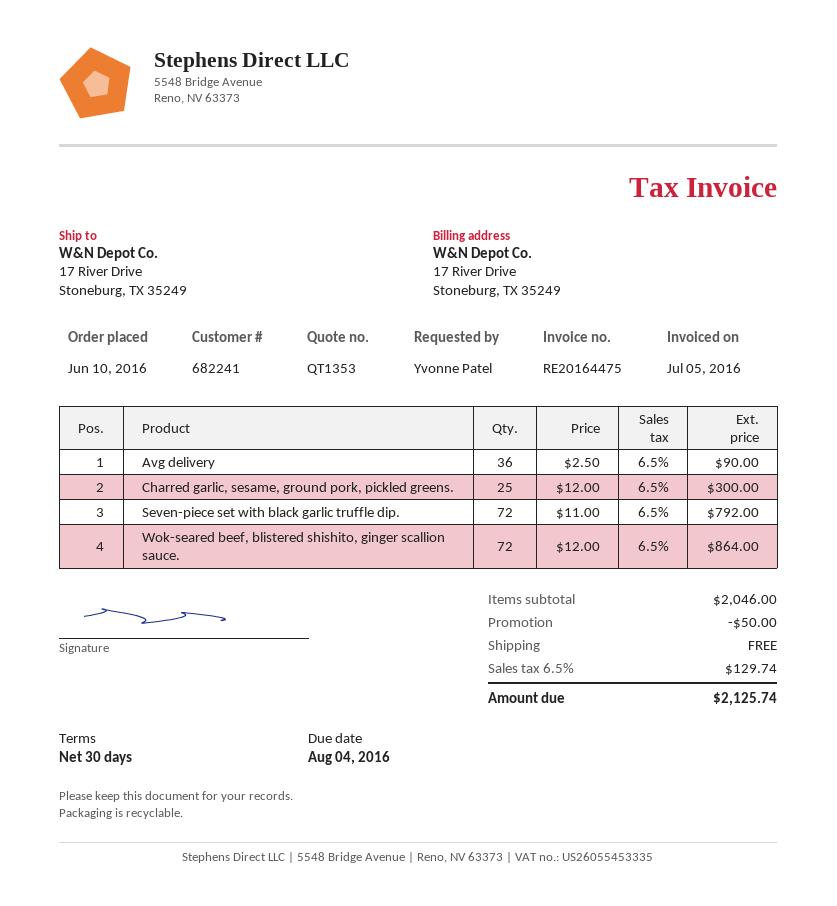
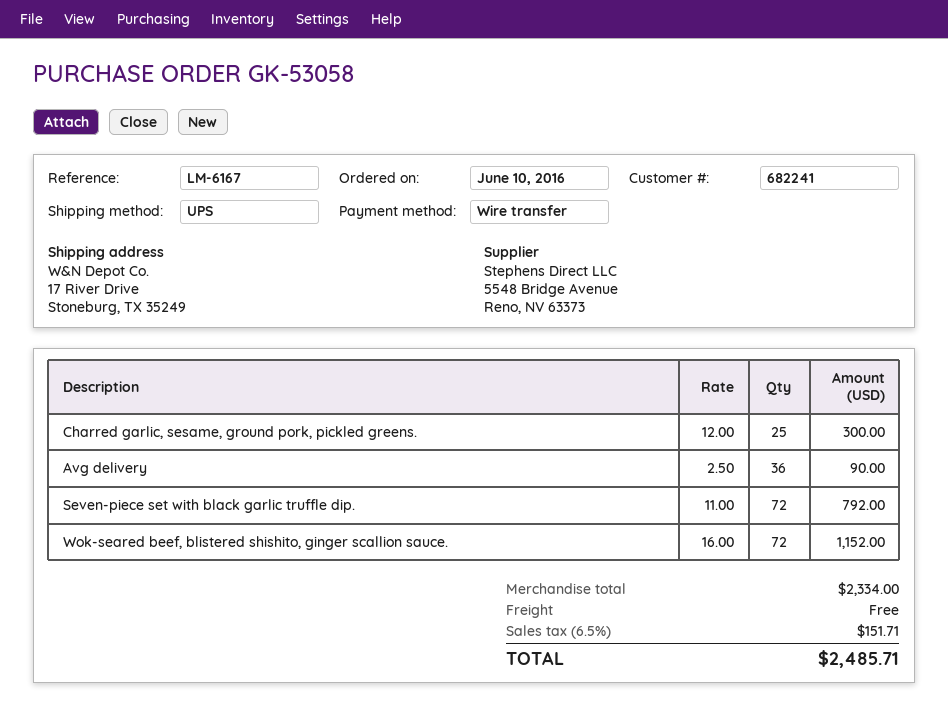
Wok-seared beef, blistered shishito, ginger scallion sauce.: 72 x 12.00 = 864.00 -> 72 x 16.00 = 1152.00
subtotal: 2046.00 -> 2334.00
discount: 50.00 -> none
tax: 6.5% = 129.74 -> 6.5% = 151.71
total: 2125.74 -> 2485.71

